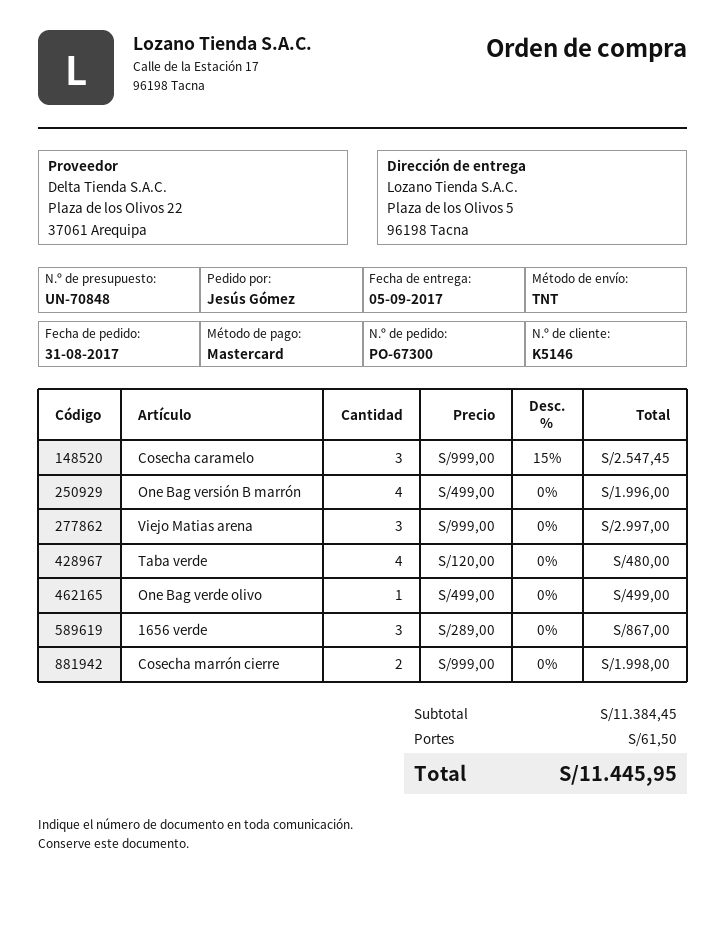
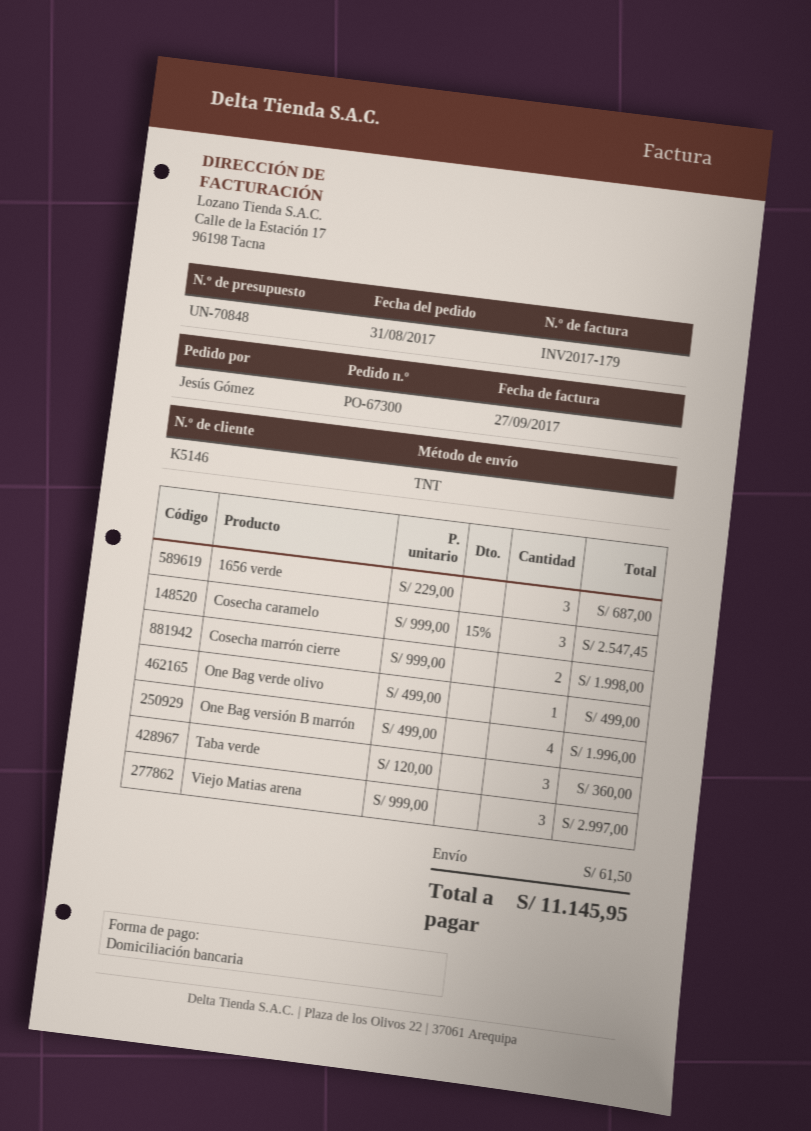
payment method: Mastercard -> direct debit
Taba verde: 4 x 120.00 = 480.00 -> 3 x 120.00 = 360.00
1656 verde: 3 x 289.00 = 867.00 -> 3 x 229.00 = 687.00
total: 11445.95 -> 11145.95

